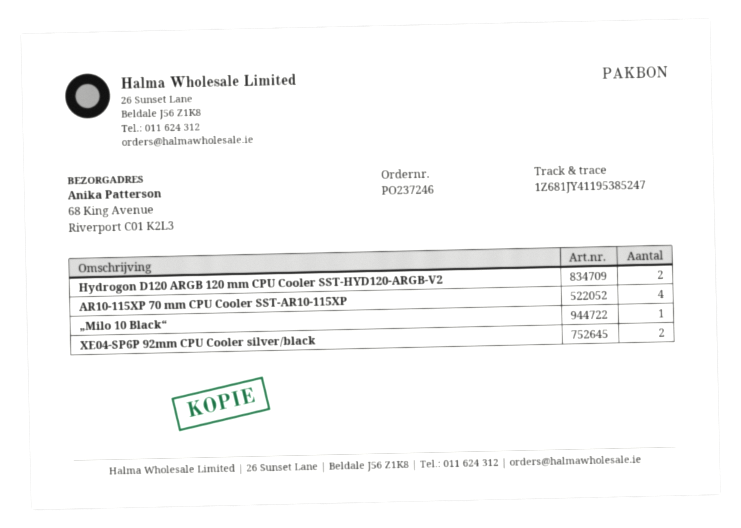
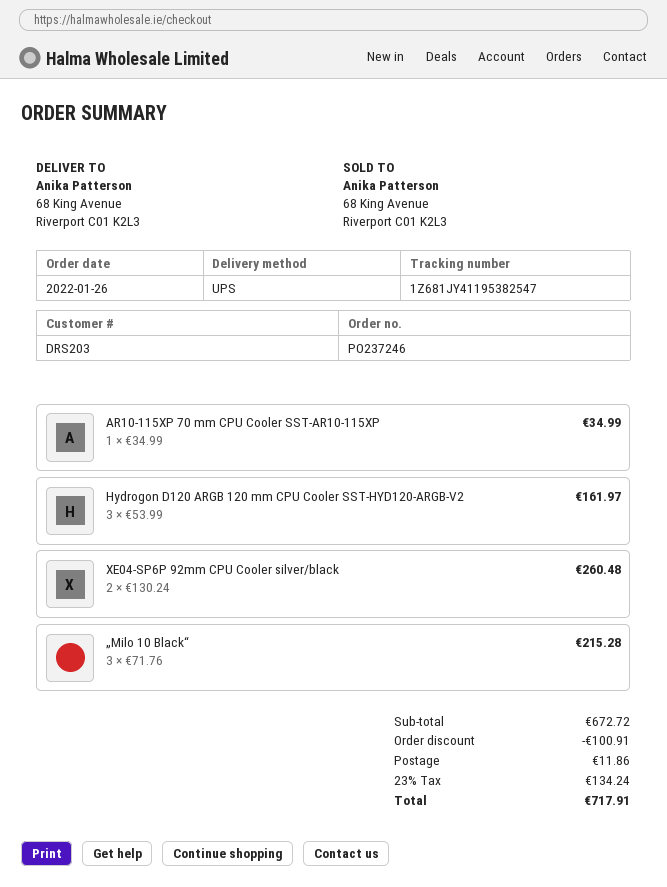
tracking number: 1Z681JY41195385247 -> 1Z681JY41195382547
Hydrogon D120 ARGB 120 mm CPU Cooler SST-HYD120-ARGB-V2: 2 -> 3
AR10-115XP 70 mm CPU Cooler SST-AR10-115XP: 4 -> 1
„Milo 10 Black“: 1 -> 3

